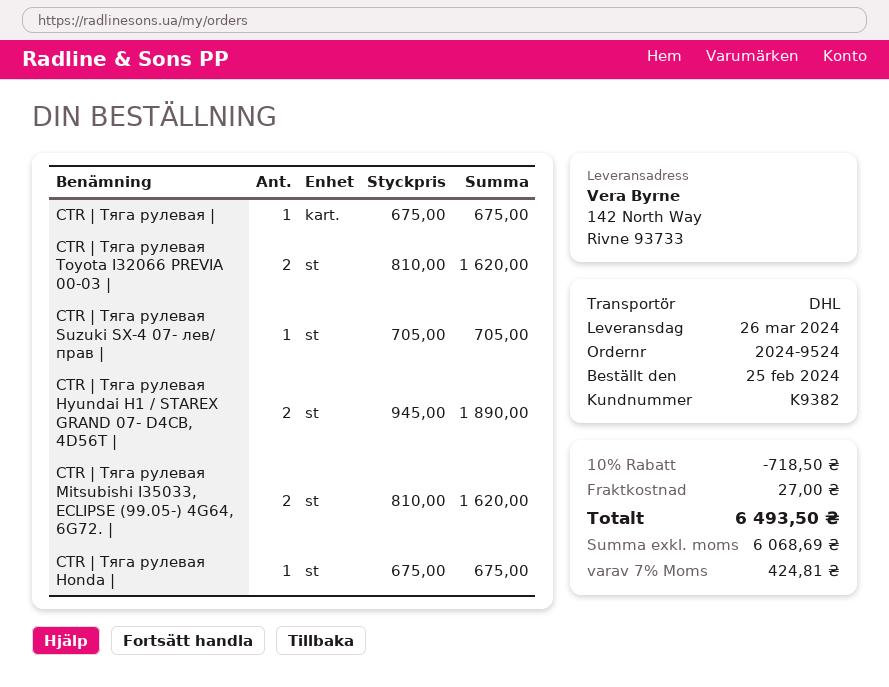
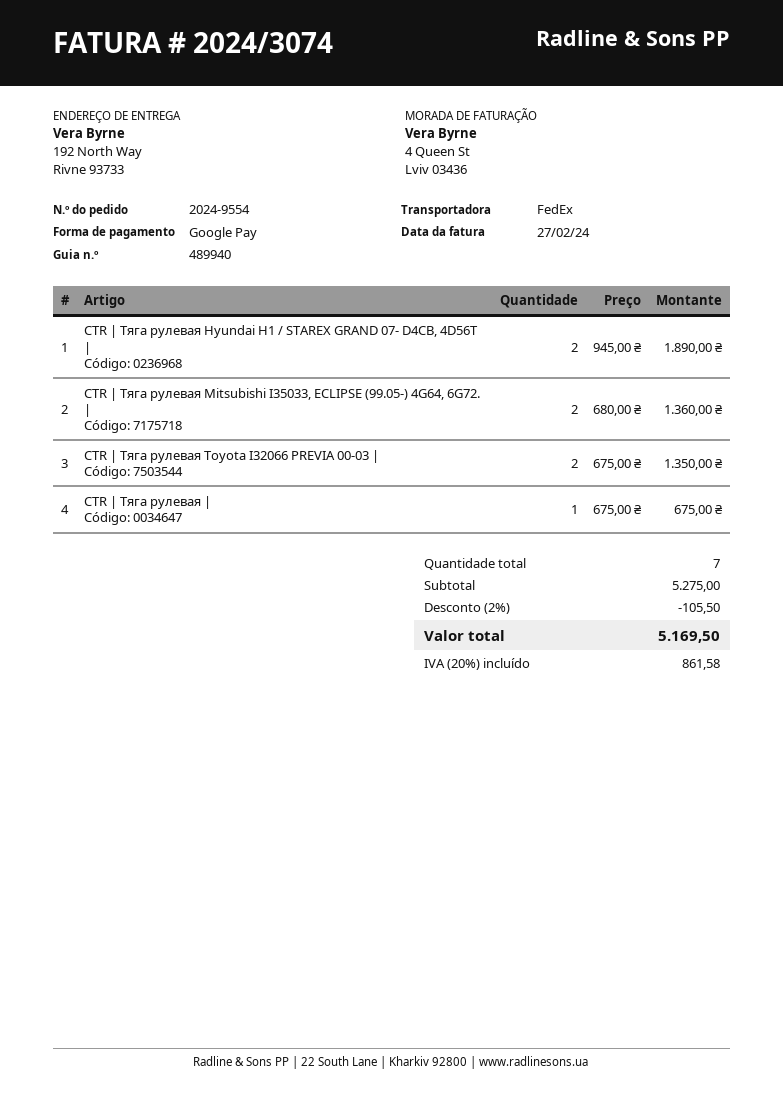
order number: 2024-9524 -> 2024-9554
shipping method: DHL -> FedEx
ship to: 142 North Way, Rivne 93733 -> 192 North Way, Rivne 93733
CTR | Тяга рулевая Toyota I32066 PREVIA 00-03 |: 2 x 810.00 = 1620.00 -> 2 x 675.00 = 1350.00
CTR | Тяга рулевая Suzuki SX-4 07- лев/ прав |: 1 x 705.00 = 705.00 -> none
CTR | Тяга рулевая Mitsubishi I35033, ECLIPSE (99.05-) 4G64, 6G72. |: 2 x 810.00 = 1620.00 -> 2 x 680.00 = 1360.00
CTR | Тяга рулевая Honda |: 1 x 675.00 = 675.00 -> none
discount: 10% = 718.50 -> 2% = 105.50
shipping: 27.00 -> none
tax: 7% = 424.81 -> 20% = 861.58
total: 6493.50 -> 5169.50

